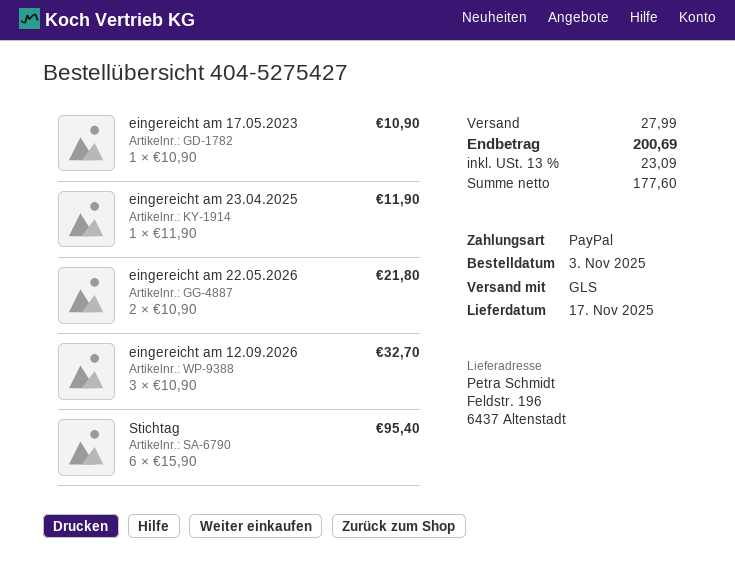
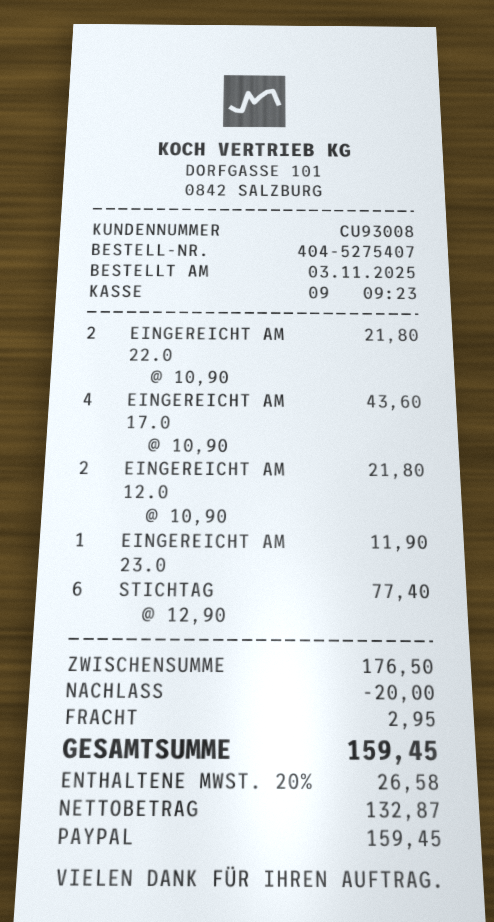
order number: 404-5275427 -> 404-5275407
eingereicht am 17.05.2023: 1 x 10.90 = 10.90 -> 4 x 10.90 = 43.60
eingereicht am 12.09.2026: 3 x 10.90 = 32.70 -> 2 x 10.90 = 21.80
Stichtag: 6 x 15.90 = 95.40 -> 6 x 12.90 = 77.40
discount: none -> 20.00
shipping: 27.99 -> 2.95
net: 177.60 -> 132.87
tax: 13% = 23.09 -> 20% = 26.58
total: 200.69 -> 159.45

